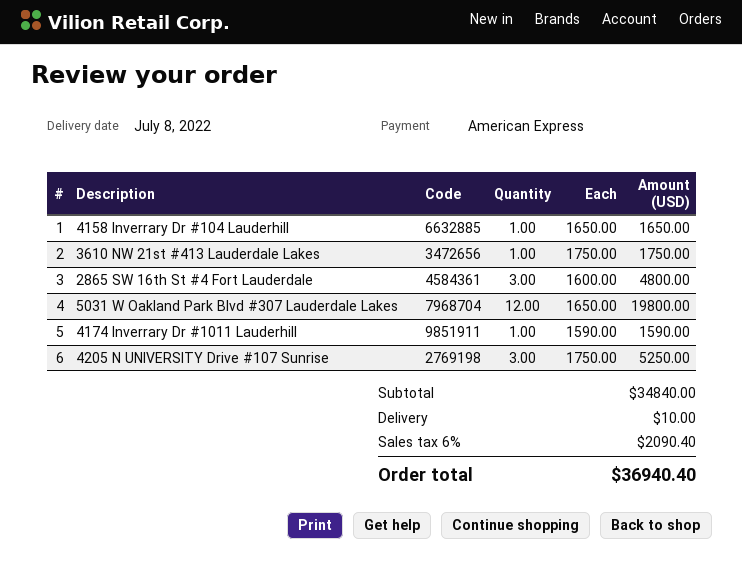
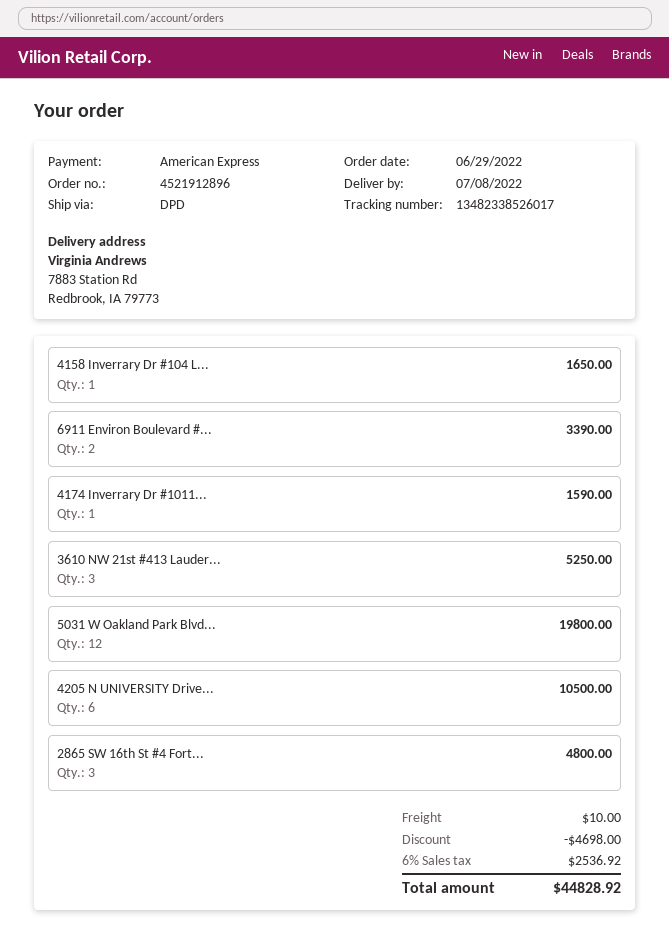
3610 NW 21st #413 Lauderdale Lakes: 1 for 1750.00 -> 3 for 5250.00
4205 N UNIVERSITY Drive #107 Sunrise: 3 for 5250.00 -> 6 for 10500.00
6911 Environ Boulevard #...: none -> 2 for 3390.00
discount: none -> 4698.00
tax: 6% = 2090.40 -> 6% = 2536.92
total: 36940.40 -> 44828.92

